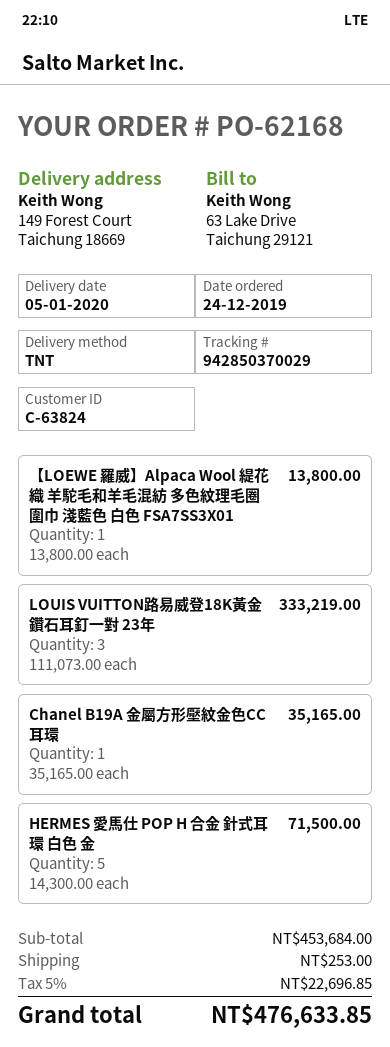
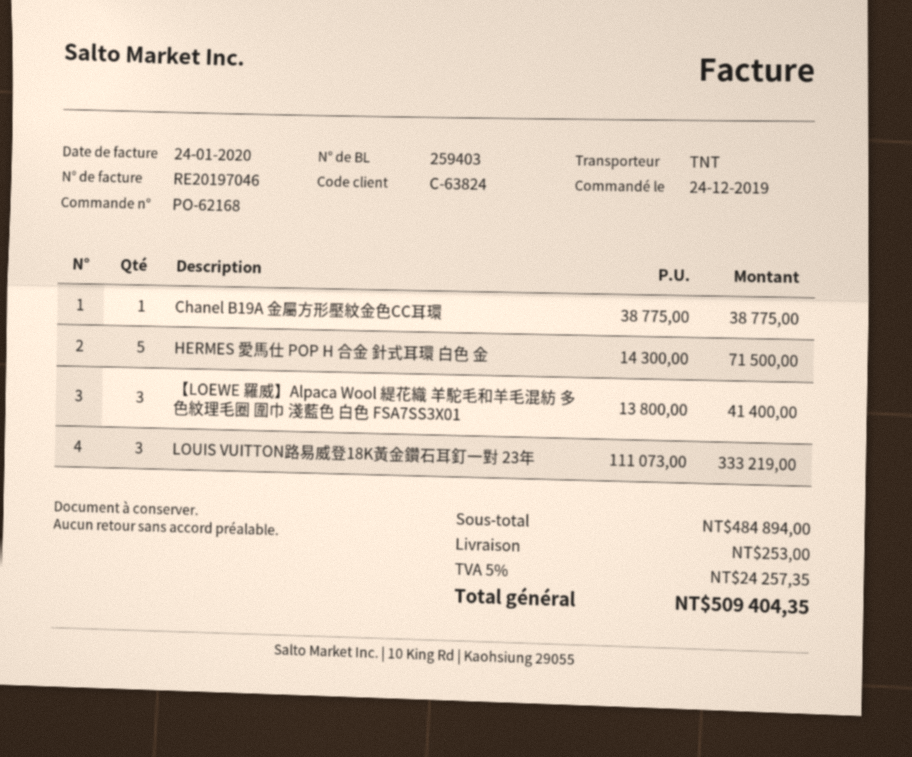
【LOEWE 羅威】Alpaca Wool 緹花織 羊駝毛和羊毛混紡 多色紋理毛圈 圍巾 淺藍色 白色 FSA7SS3X01: 1 x 13800.00 = 13800.00 -> 3 x 13800.00 = 41400.00
Chanel B19A 金屬方形壓紋金色CC耳環: 1 x 35165.00 = 35165.00 -> 1 x 38775.00 = 38775.00
subtotal: 453684.00 -> 484894.00
tax: 5% = 22696.85 -> 5% = 24257.35
total: 476633.85 -> 509404.35

